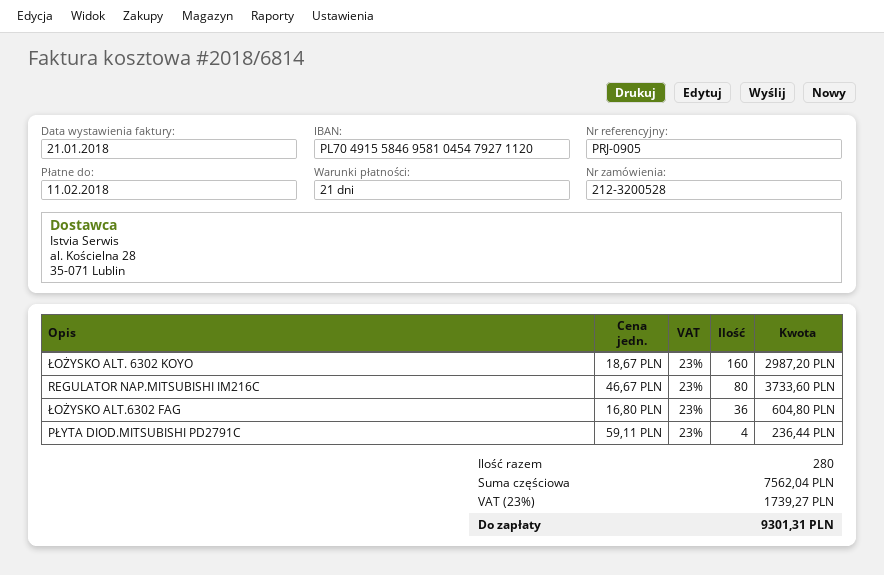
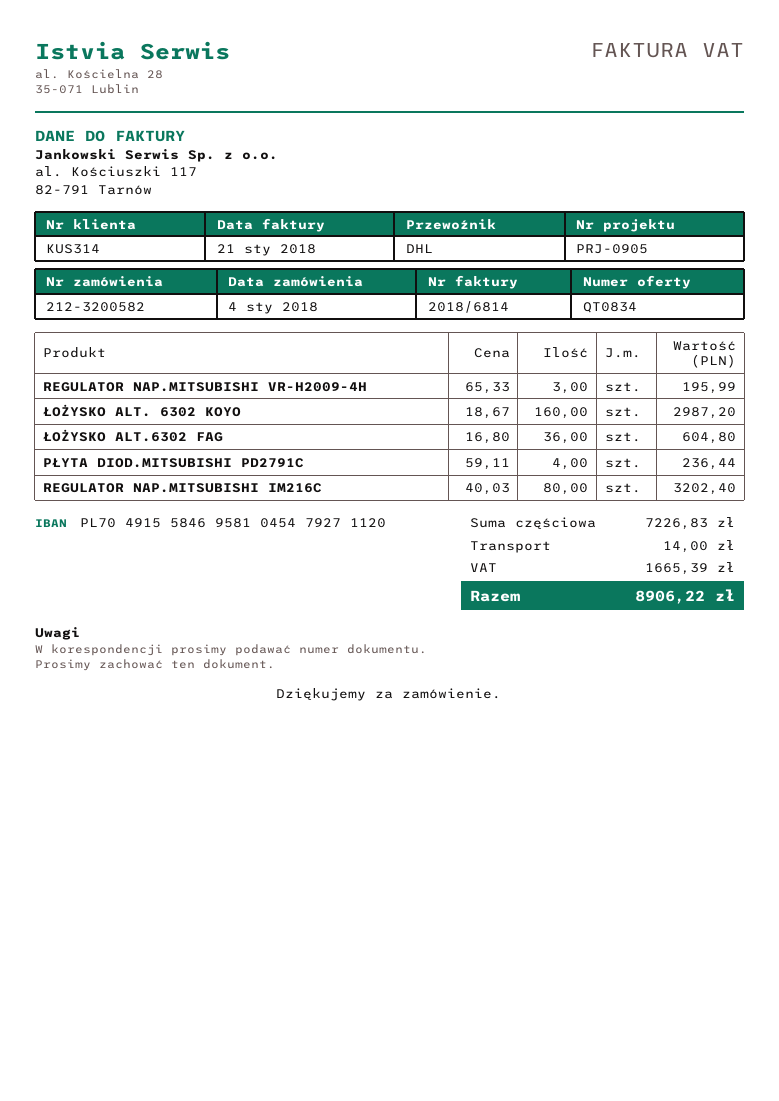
order number: 212-3200528 -> 212-3200582
REGULATOR NAP.MITSUBISHI IM216C: 80 x 46.67 = 3733.60 -> 80 x 40.03 = 3202.40
REGULATOR NAP.MITSUBISHI VR-H2009-4H: none -> 3 x 65.33 = 195.99
subtotal: 7562.04 -> 7226.83
shipping: none -> 14.00
tax: 1739.27 -> 1665.39
total: 9301.31 -> 8906.22

